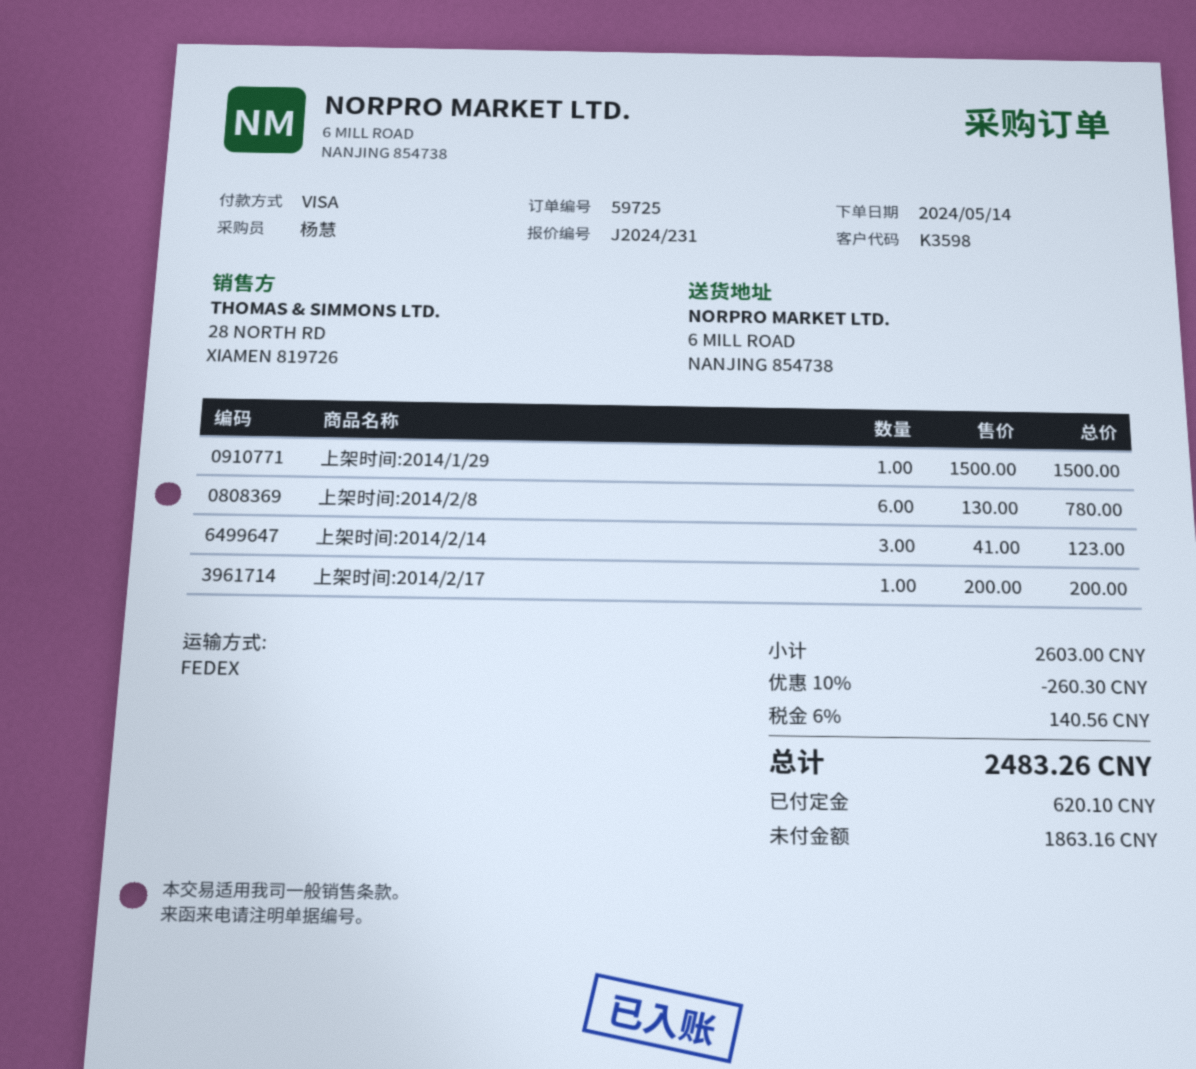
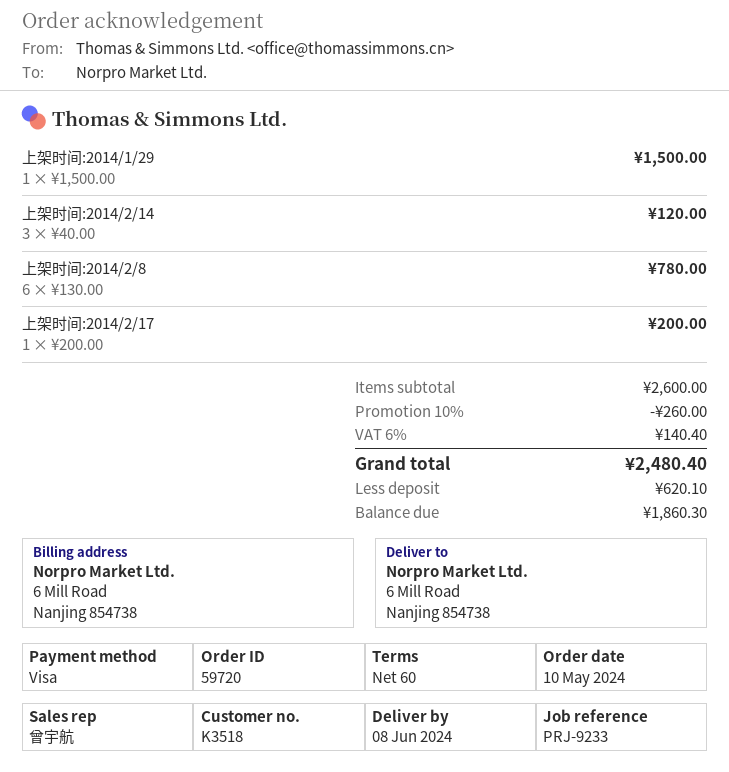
order number: 59725 -> 59720
order date: 2024-05-14 -> 2024-05-10
customer number: K3598 -> K3518
上架时间:2014/2/14: 3 x 41.00 = 123.00 -> 3 x 40.00 = 120.00
subtotal: 2603.00 -> 2600.00
discount: 10% = 260.30 -> 10% = 260.00
tax: 6% = 140.56 -> 6% = 140.40
total: 2483.26 -> 2480.40
balance: 1863.16 -> 1860.30

